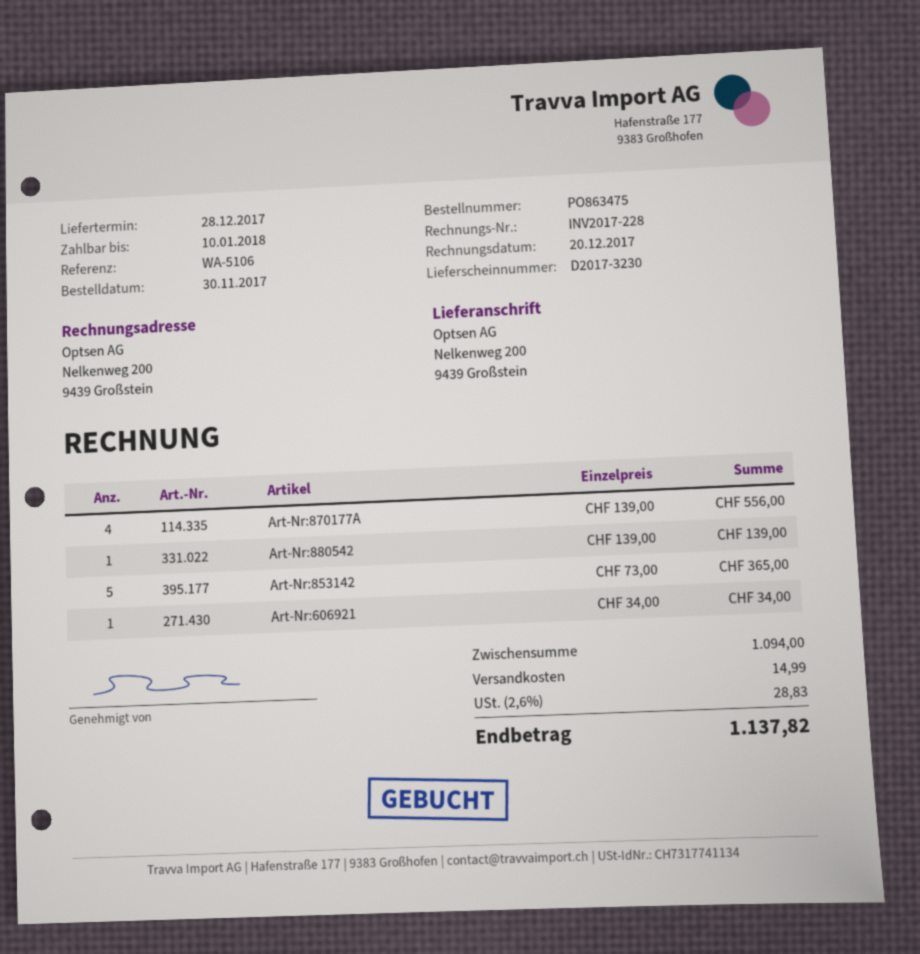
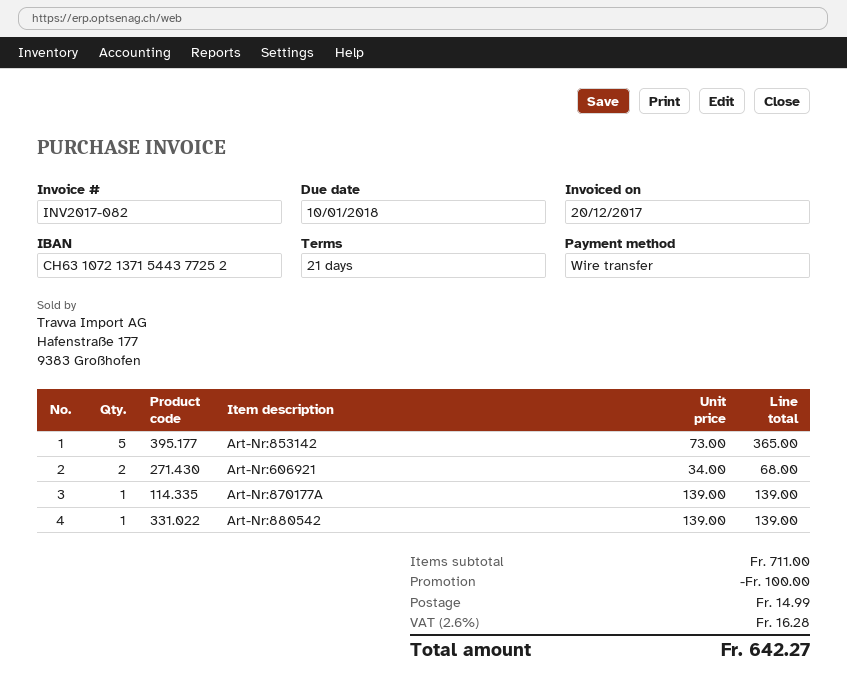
invoice number: INV2017-228 -> INV2017-082
Art-Nr:870177A: 4 x 139.00 = 556.00 -> 1 x 139.00 = 139.00
Art-Nr:606921: 1 x 34.00 = 34.00 -> 2 x 34.00 = 68.00
subtotal: 1094.00 -> 711.00
discount: none -> 100.00
tax: 2.6% = 28.83 -> 2.6% = 16.28
total: 1137.82 -> 642.27

